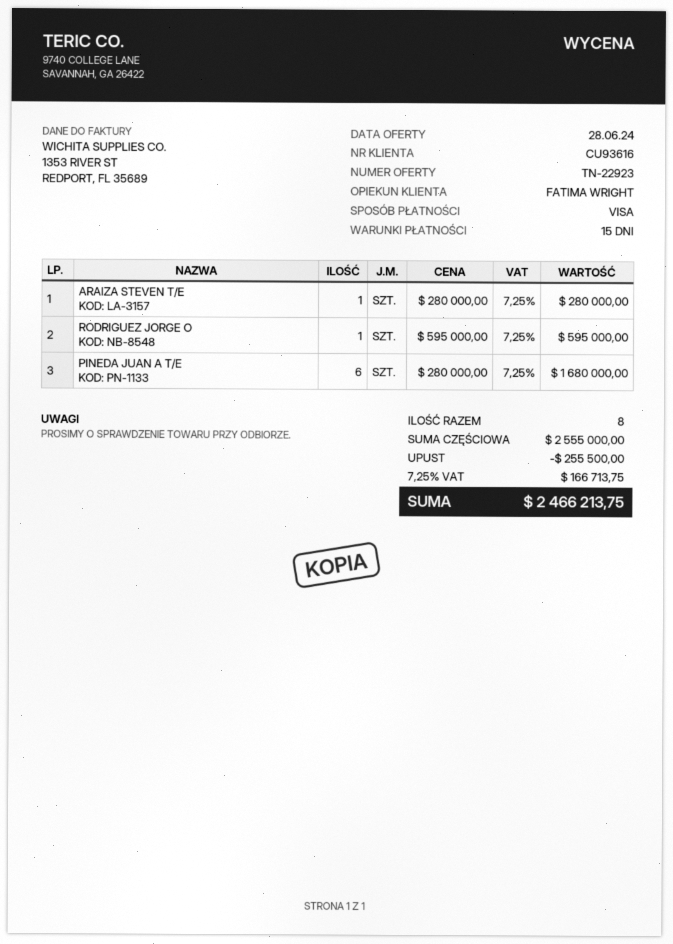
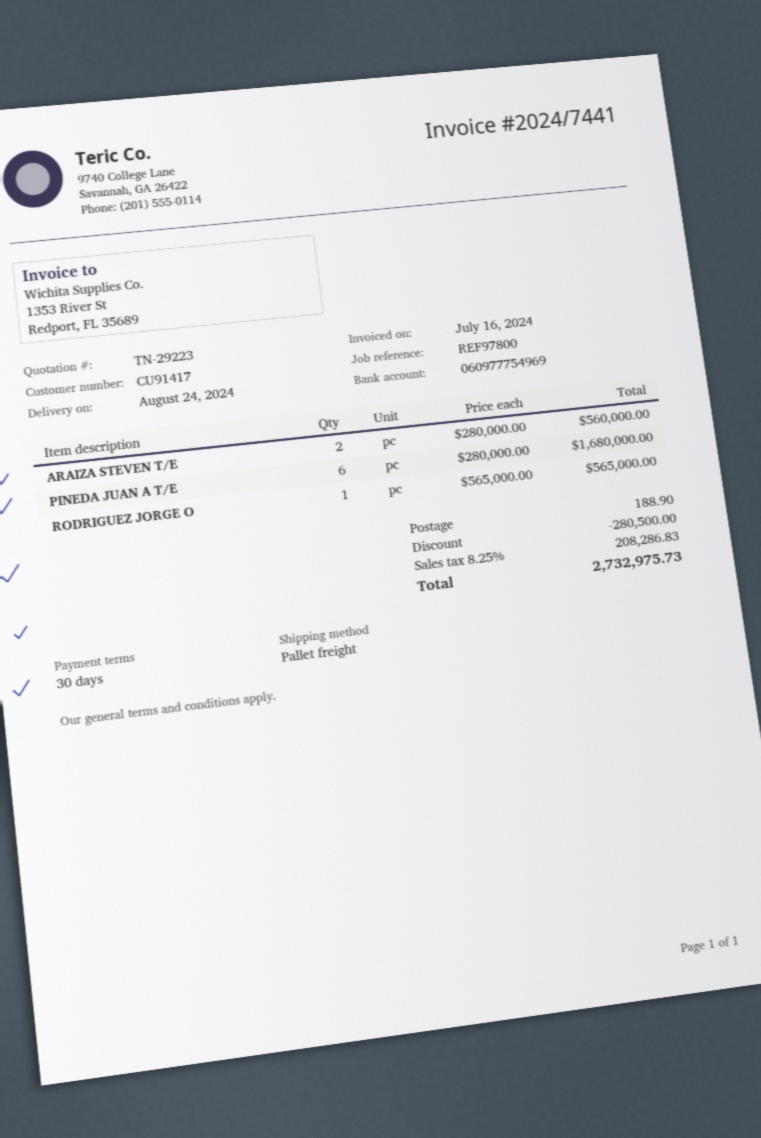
quote number: TN-22923 -> TN-29223
payment terms: 15 days -> 30 days
customer number: CU93616 -> CU91417
ARAIZA STEVEN T/E: 1 x 280000.00 = 280000.00 -> 2 x 280000.00 = 560000.00
RODRIGUEZ JORGE O: 1 x 595000.00 = 595000.00 -> 1 x 565000.00 = 565000.00
discount: 255500.00 -> 280500.00
shipping: none -> 188.90
tax: 7.25% = 166713.75 -> 8.25% = 208286.83
total: 2466213.75 -> 2732975.73

